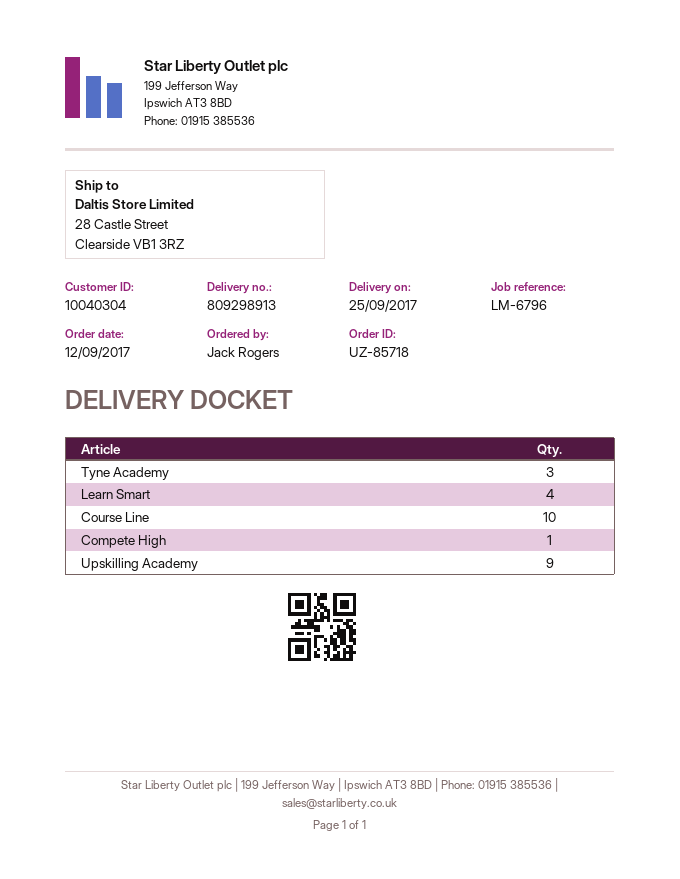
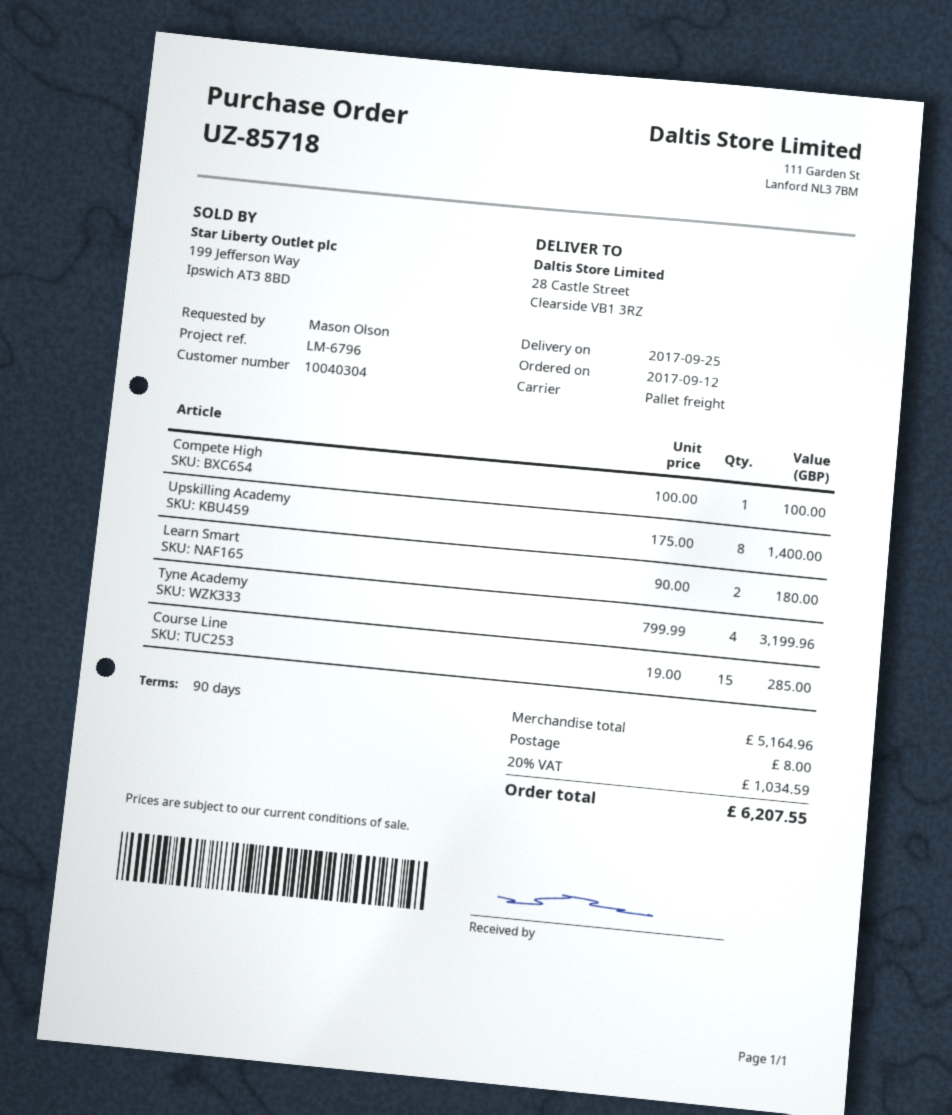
ordered by: Jack Rogers -> Mason Olson
Tyne Academy: 3 -> 4
Learn Smart: 4 -> 2
Course Line: 10 -> 15
Upskilling Academy: 9 -> 8

